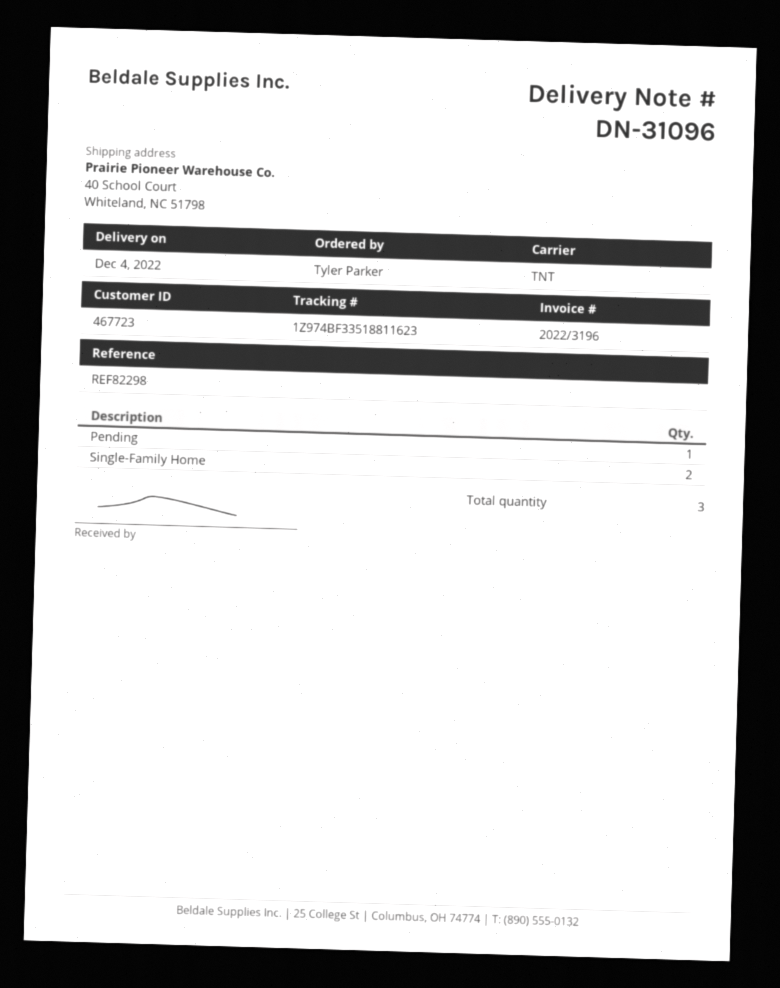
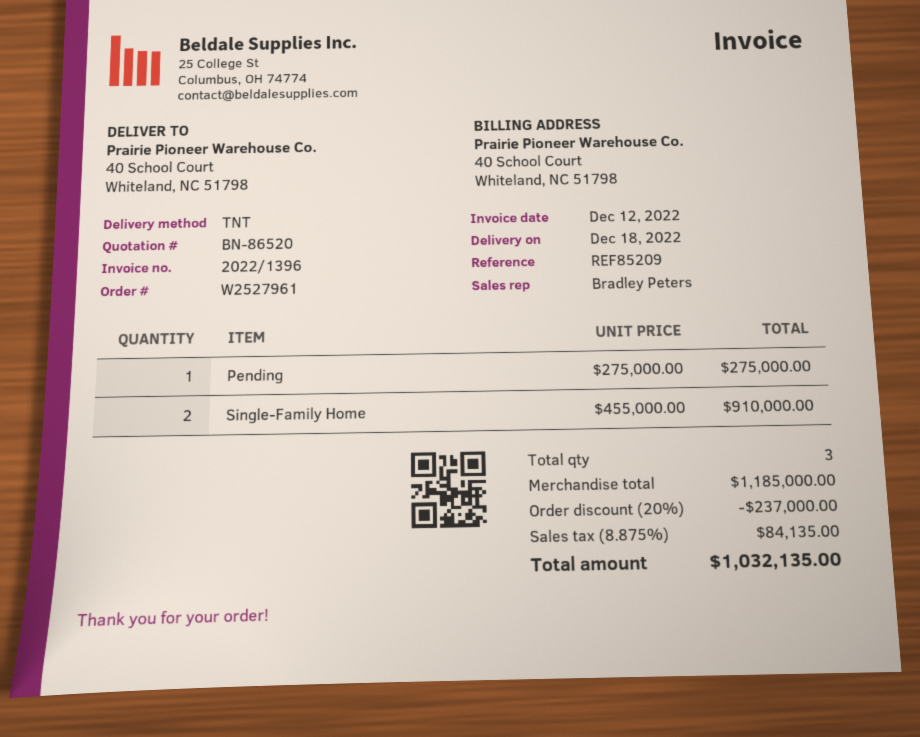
delivery date: 2022-12-04 -> 2022-12-18
invoice number: 2022/3196 -> 2022/1396
reference: REF82298 -> REF85209

